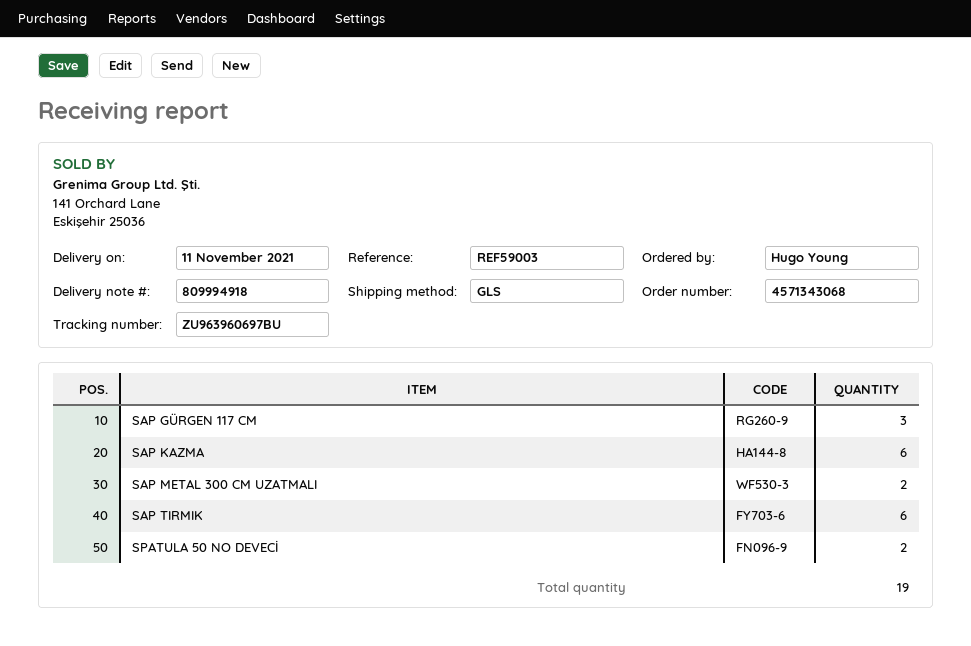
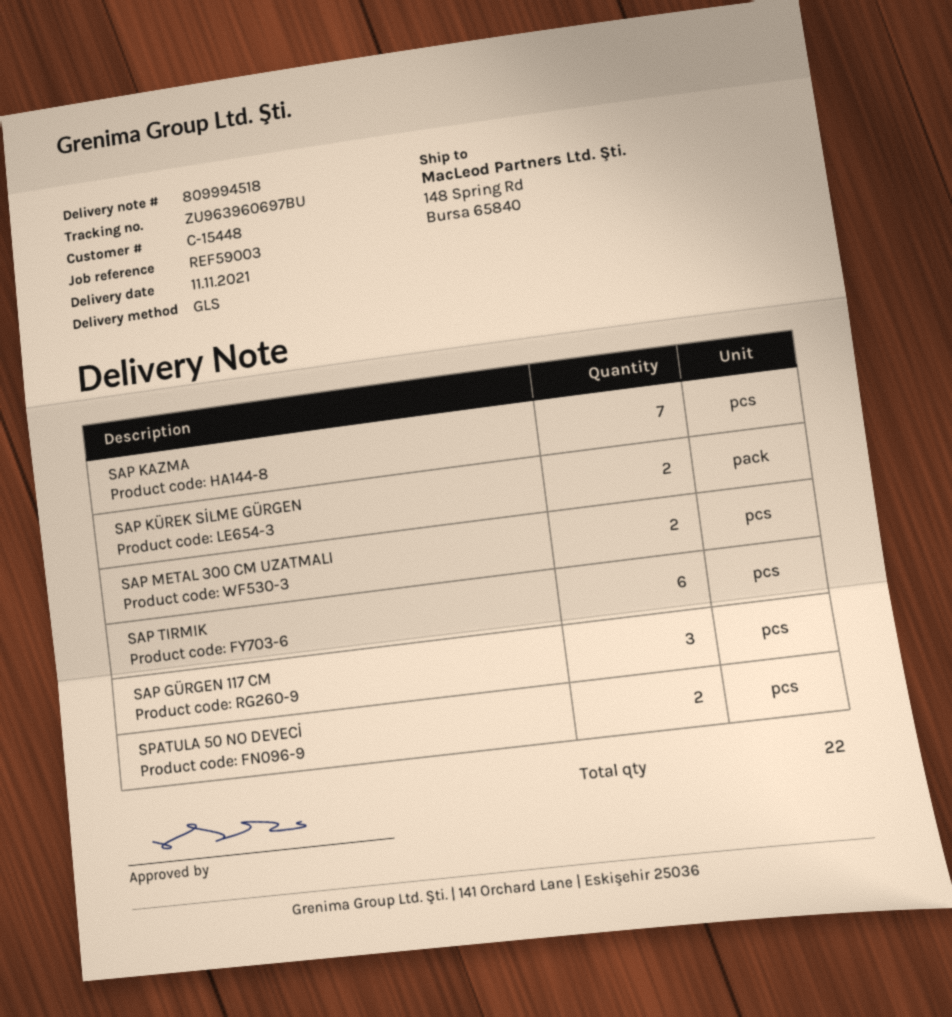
delivery note number: 809994918 -> 809994518
SAP KAZMA: 6 -> 7
SAP KÜREK SİLME GÜRGEN: none -> 2
total quantity: 19 -> 22

